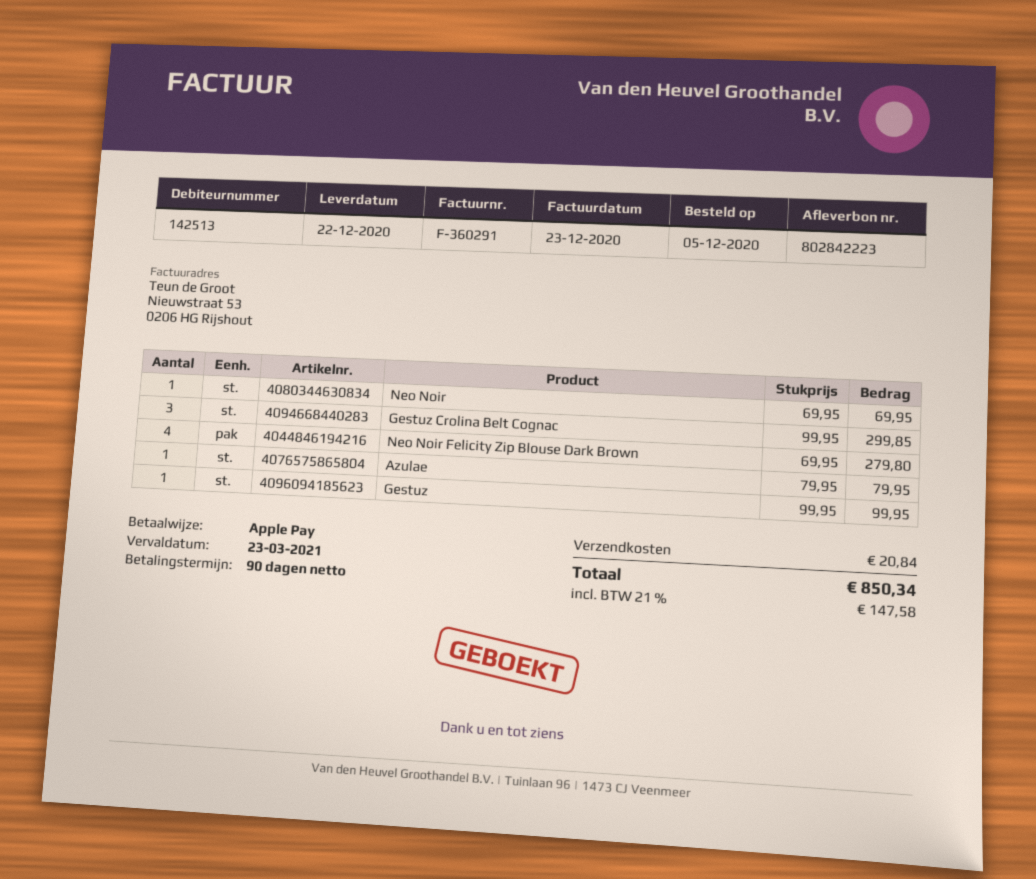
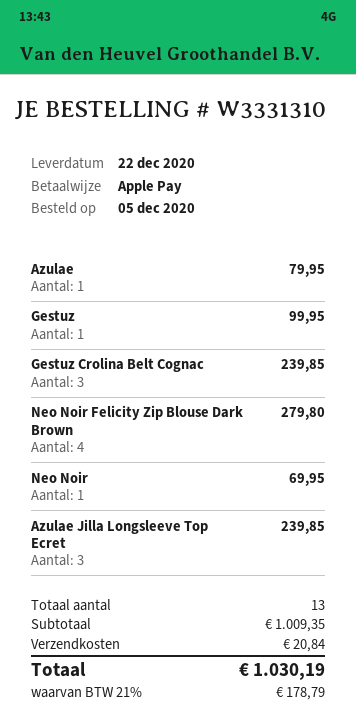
Gestuz Crolina Belt Cognac: 3 for 299.85 -> 3 for 239.85
Azulae Jilla Longsleeve Top Ecret: none -> 3 for 239.85
tax: 21% = 147.58 -> 21% = 178.79
total: 850.34 -> 1030.19

